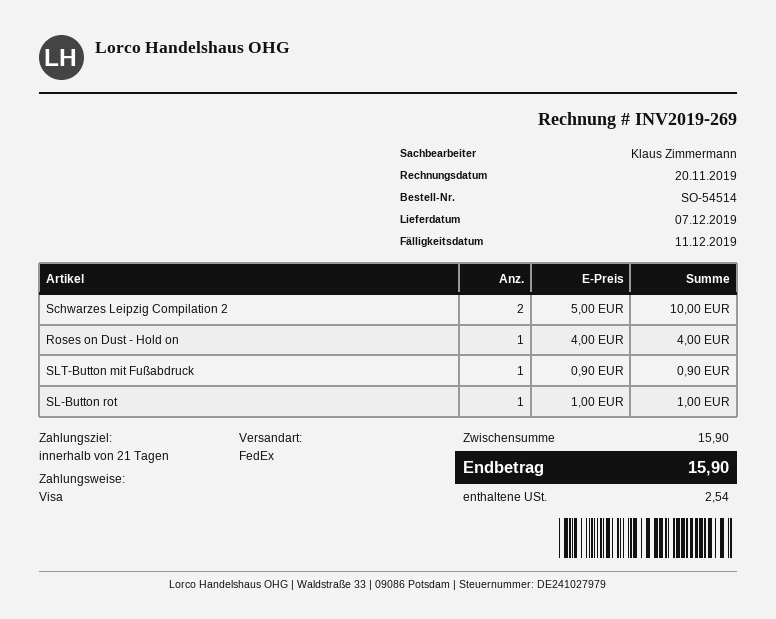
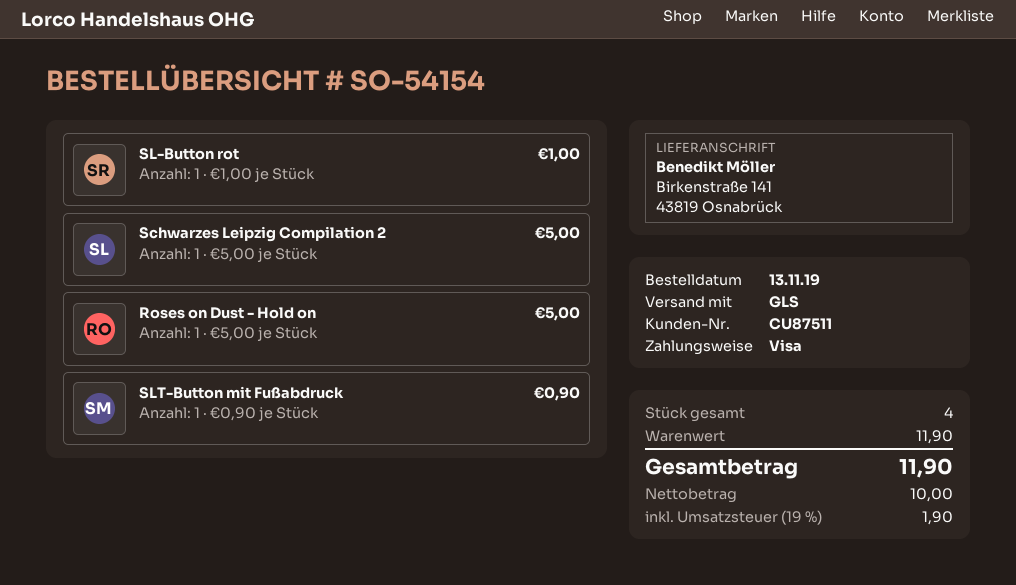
order number: SO-54514 -> SO-54154
shipping method: FedEx -> GLS
Schwarzes Leipzig Compilation 2: 2 x 5.00 = 10.00 -> 1 x 5.00 = 5.00
Roses on Dust - Hold on: 1 x 4.00 = 4.00 -> 1 x 5.00 = 5.00
subtotal: 15.90 -> 11.90
tax: 2.54 -> 1.90
total: 15.90 -> 11.90

